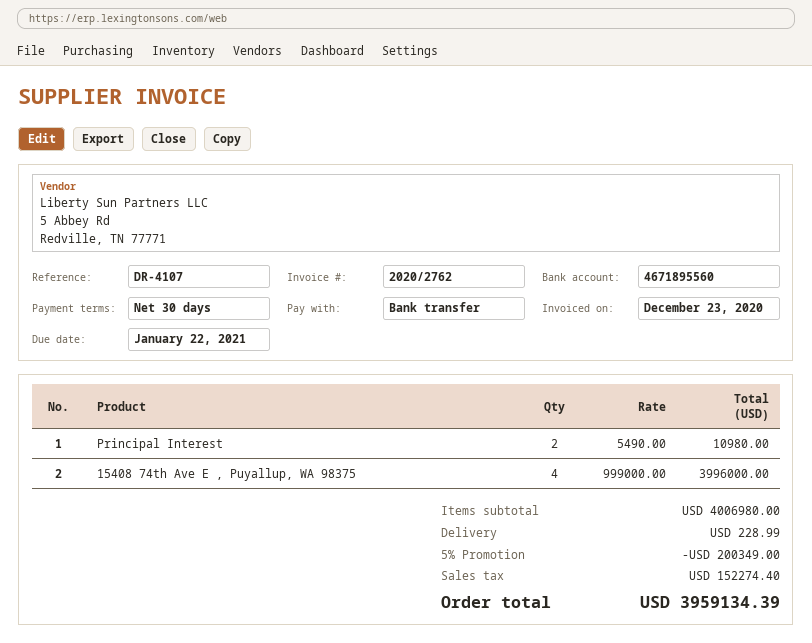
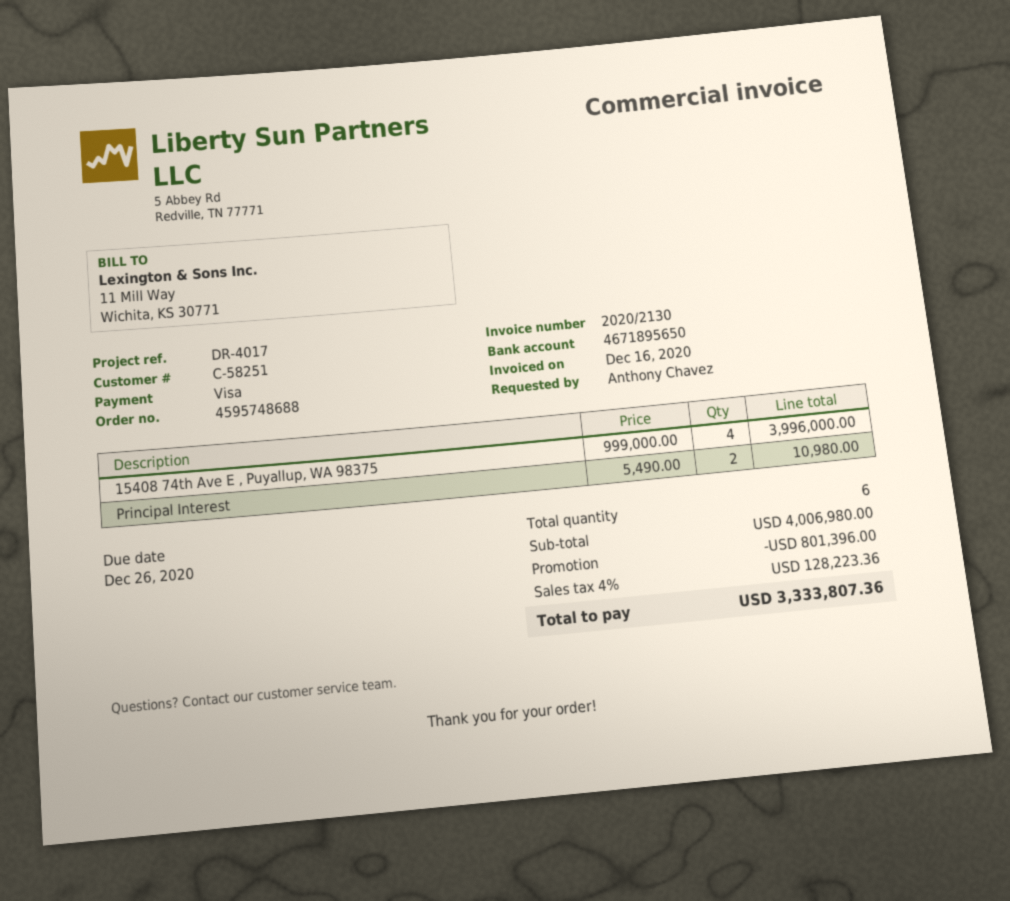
invoice number: 2020/2762 -> 2020/2130
invoice date: 2020-12-23 -> 2020-12-16
due date: 2021-01-22 -> 2020-12-26
reference: DR-4107 -> DR-4017
payment method: bank transfer -> Visa
bank account: 4671895560 -> 4671895650
discount: 200349.00 -> 801396.00
shipping: 228.99 -> none
tax: 152274.40 -> 128223.36
total: 3959134.39 -> 3333807.36

